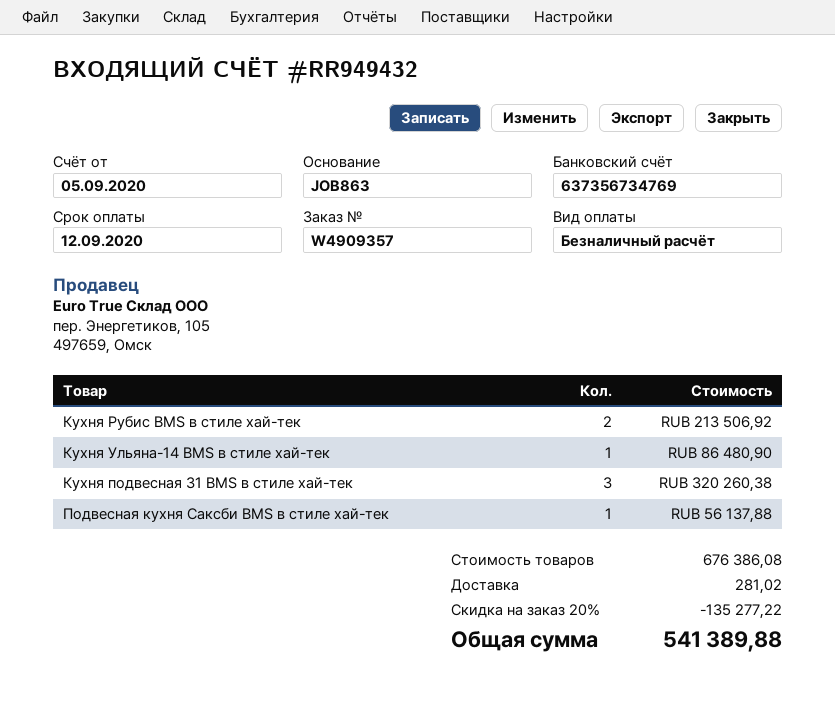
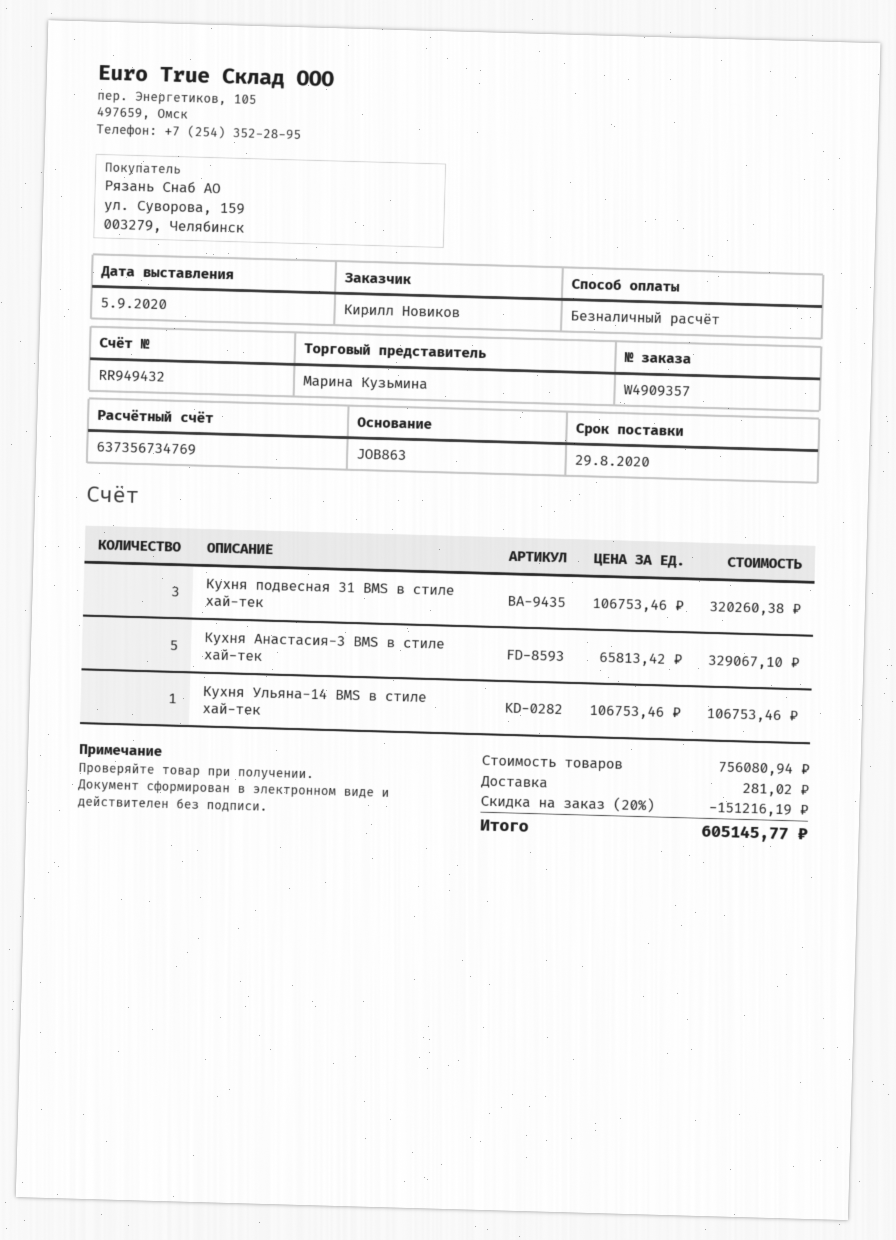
Кухня Рубис BMS в стиле хай-тек: 2 for 213506.92 -> none
Кухня Ульяна-14 BMS в стиле хай-тек: 1 for 86480.90 -> 1 for 106753.46
Подвесная кухня Саксби BMS в стиле хай-тек: 1 for 56137.88 -> none
Кухня Анастасия-3 BMS в стиле хай-тек: none -> 5 for 329067.10
subtotal: 676386.08 -> 756080.94
discount: 20% = 135277.22 -> 20% = 151216.19
total: 541389.88 -> 605145.77

